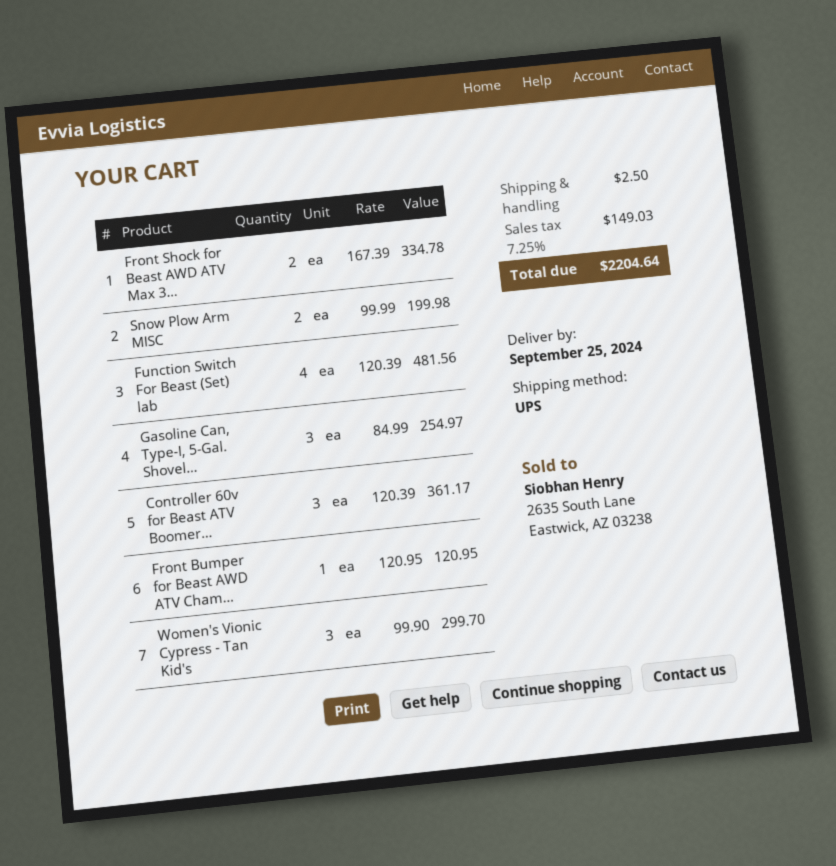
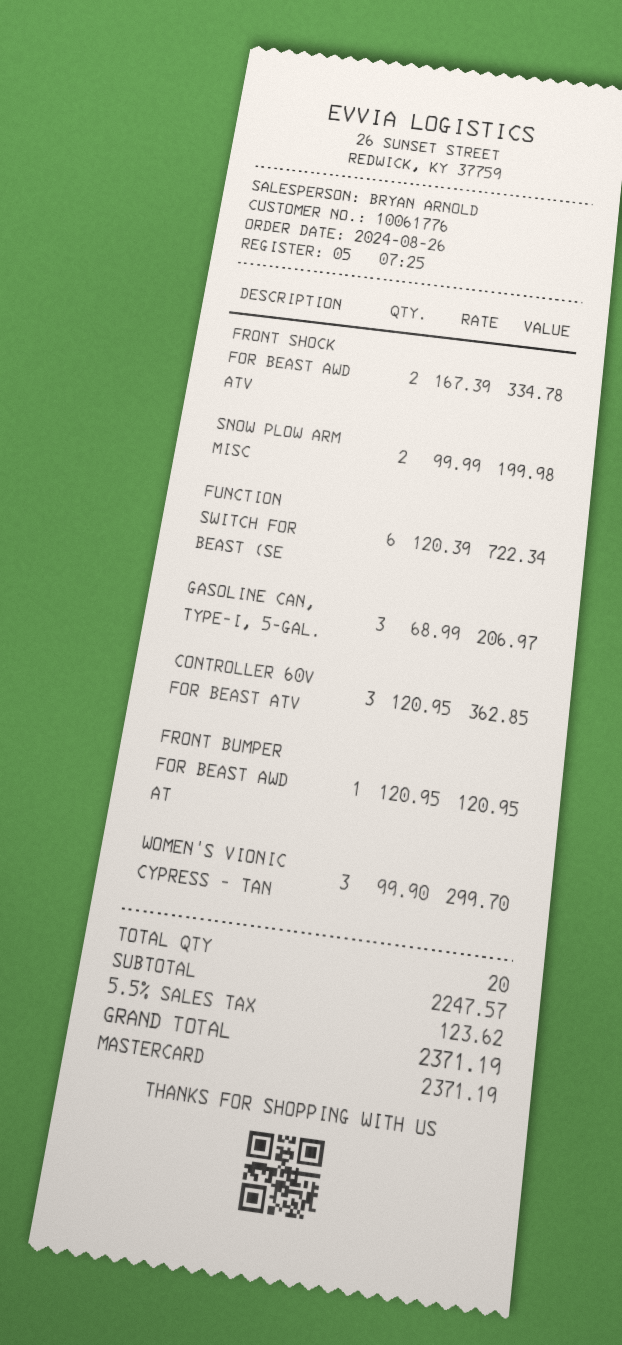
Function Switch For Beast (Set) lab: 4 x 120.39 = 481.56 -> 6 x 120.39 = 722.34
Gasoline Can, Type-I, 5-Gal. Shovel...: 3 x 84.99 = 254.97 -> 3 x 68.99 = 206.97
Controller 60v for Beast ATV Boomer...: 3 x 120.39 = 361.17 -> 3 x 120.95 = 362.85
shipping: 2.50 -> none
tax: 7.25% = 149.03 -> 5.5% = 123.62
total: 2204.64 -> 2371.19

